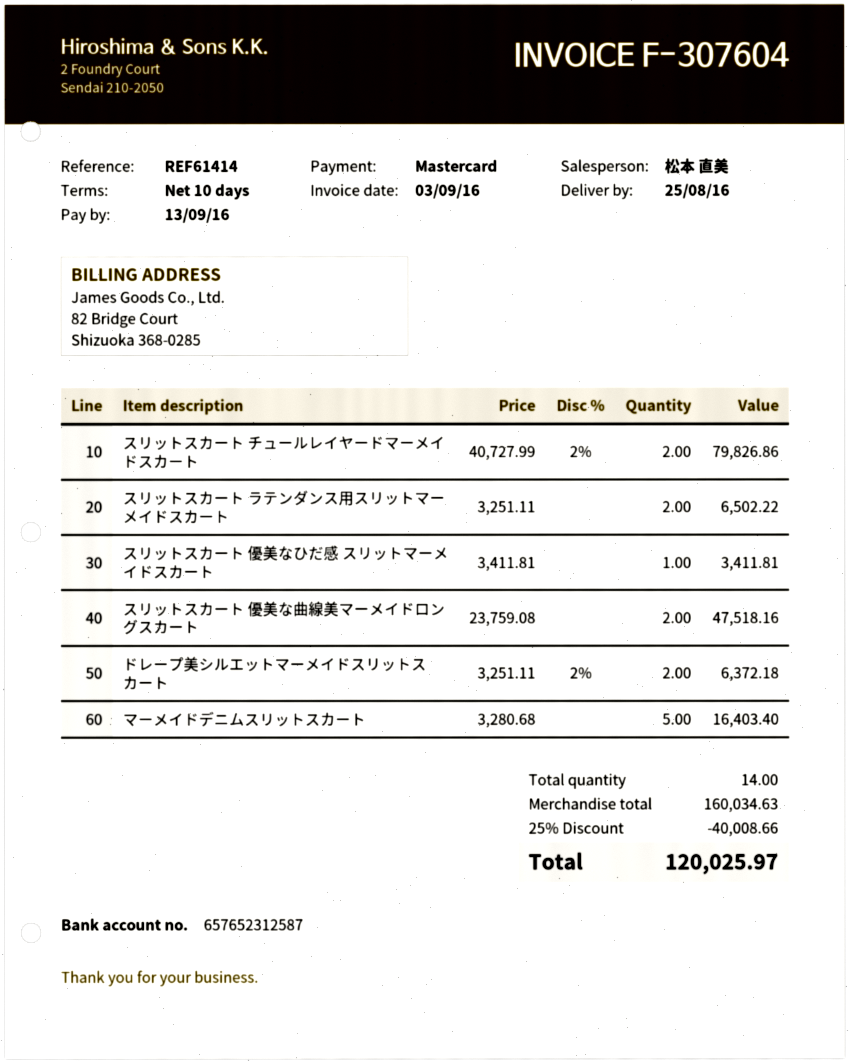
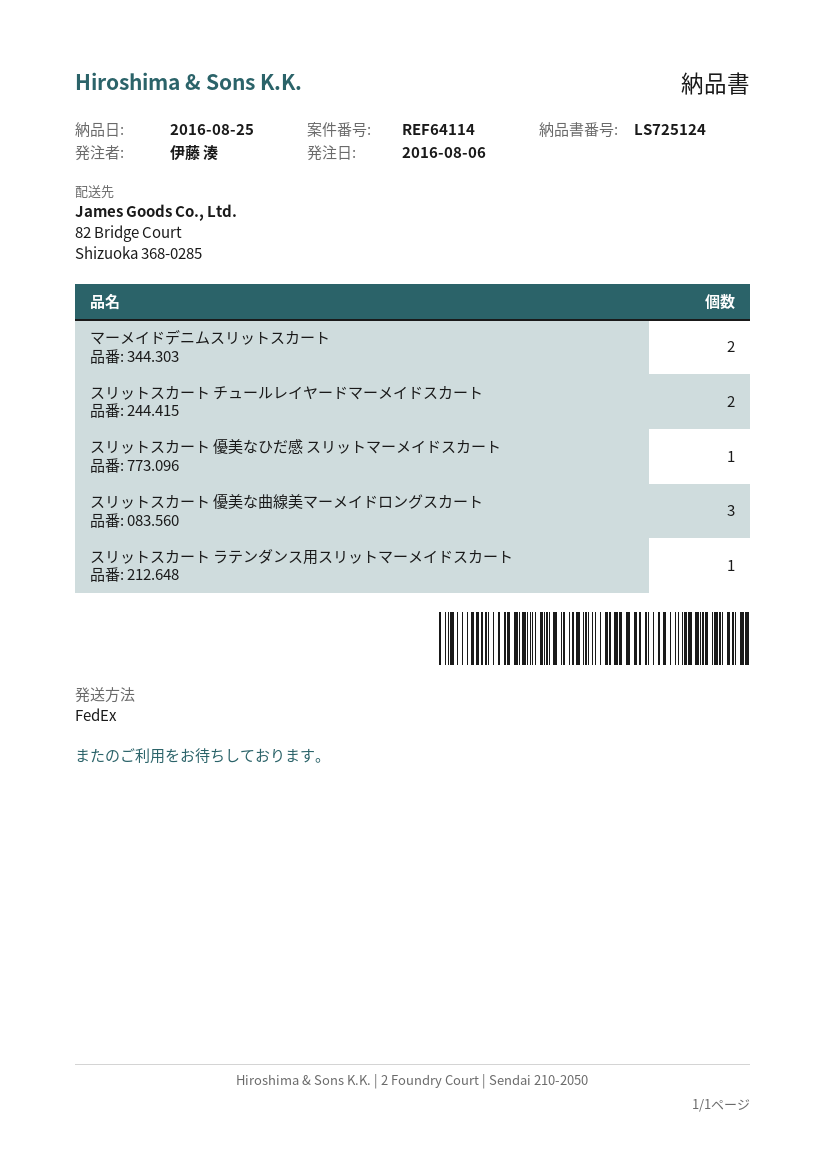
reference: REF61414 -> REF64114
スリットスカート ラテンダンス用スリットマーメイドスカート: 2 -> 1
スリットスカート 優美な曲線美マーメイドロングスカート: 2 -> 3
ドレープ美シルエットマーメイドスリットスカート: 2 -> none
マーメイドデニムスリットスカート: 5 -> 2

